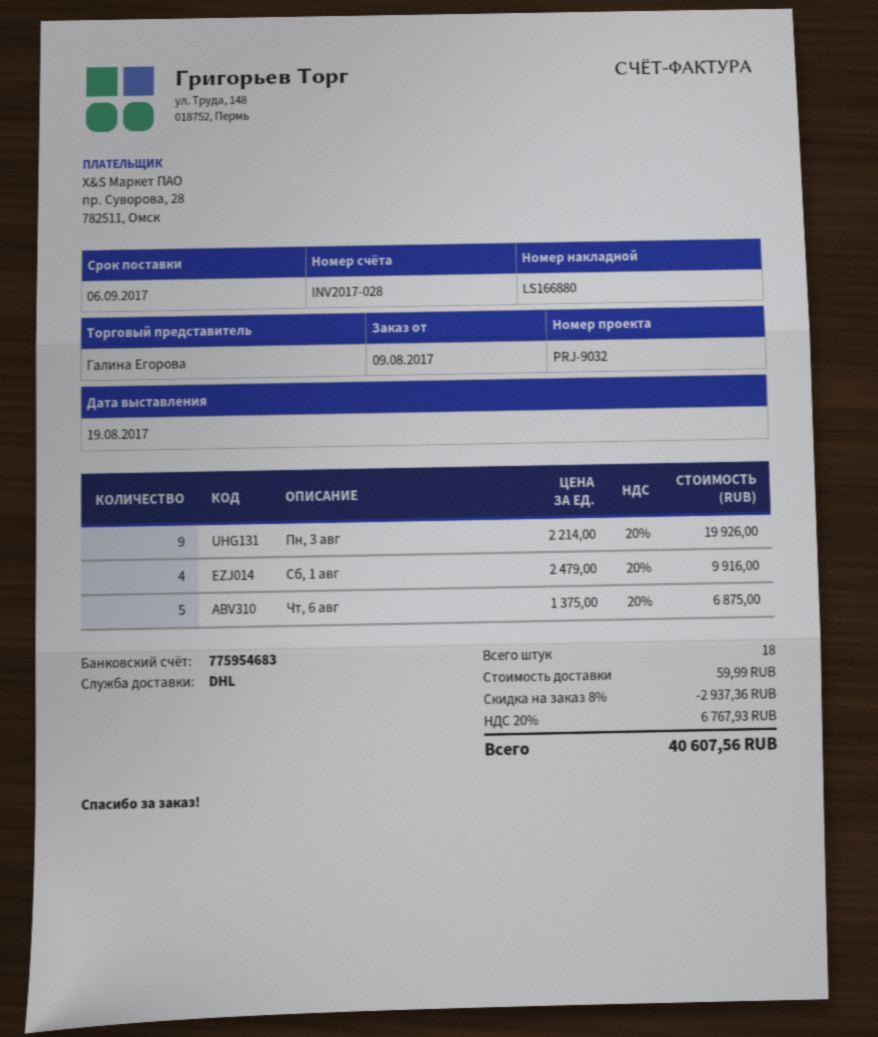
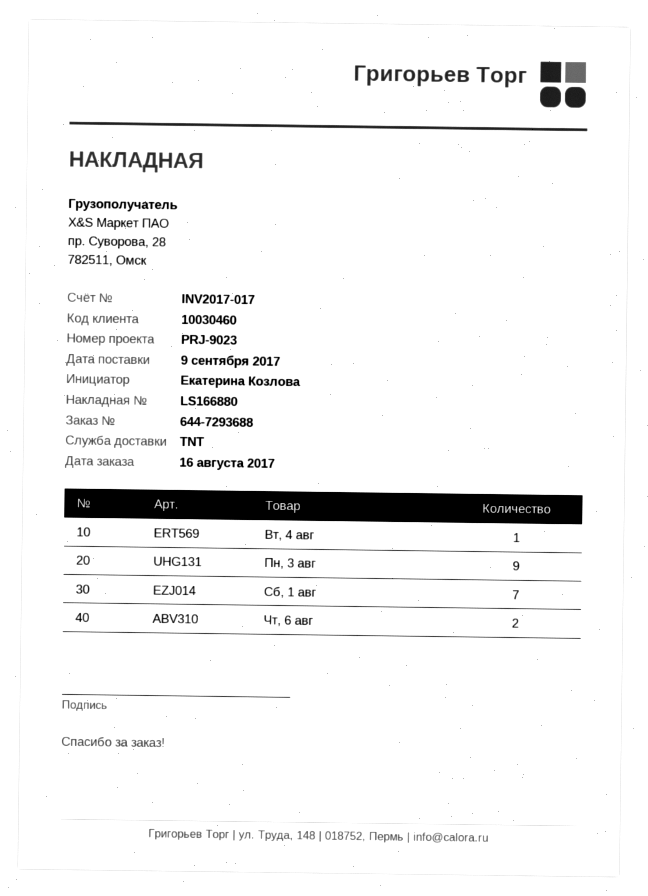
order date: 2017-08-09 -> 2017-08-16
delivery date: 2017-09-06 -> 2017-09-09
invoice number: INV2017-028 -> INV2017-017
reference: PRJ-9032 -> PRJ-9023
shipping method: DHL -> TNT
Сб, 1 авг: 4 -> 7
Чт, 6 авг: 5 -> 2
Вт, 4 авг: none -> 1

